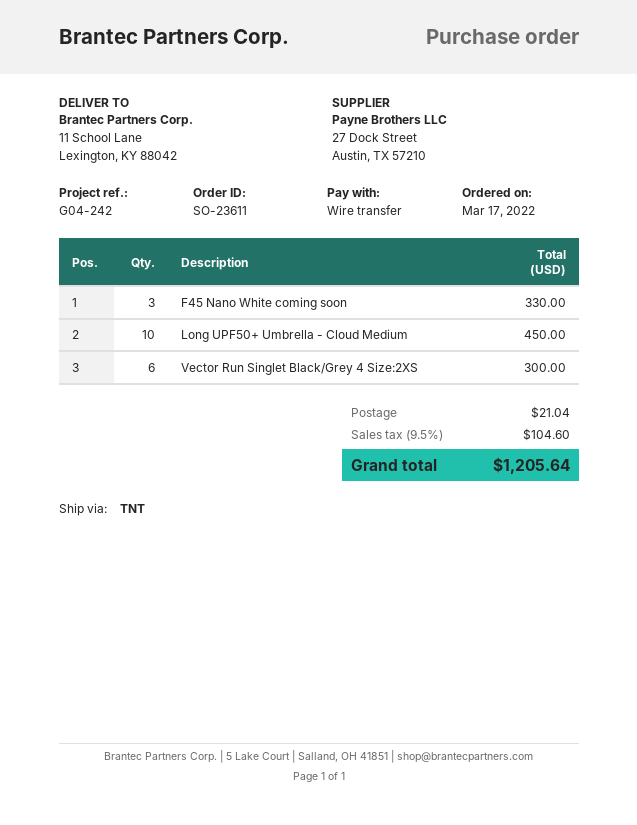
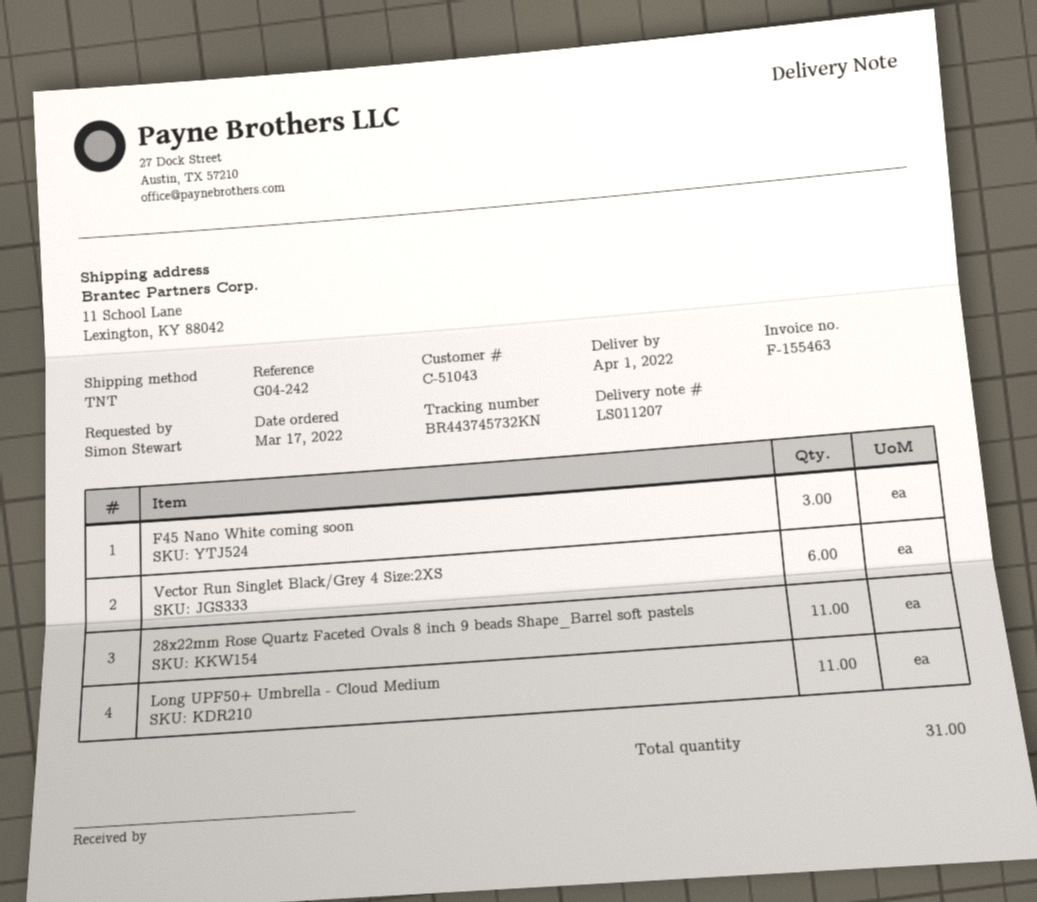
Long UPF50+ Umbrella - Cloud Medium: 10 -> 11
28x22mm Rose Quartz Faceted Ovals 8 inch 9 beads Shape_Barrel soft pastels: none -> 11

